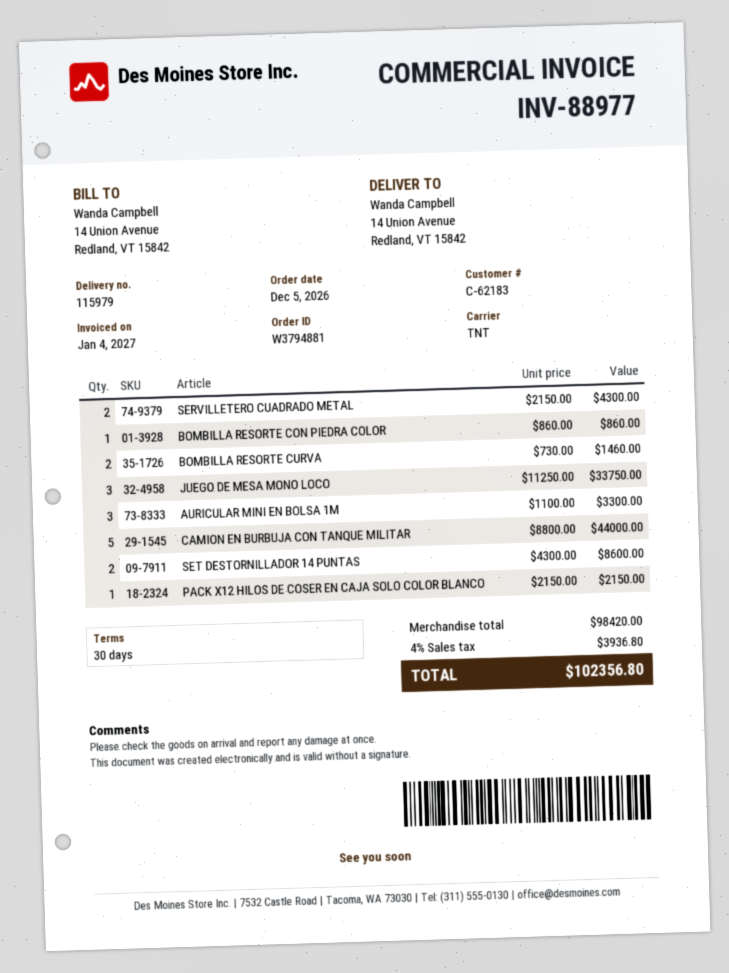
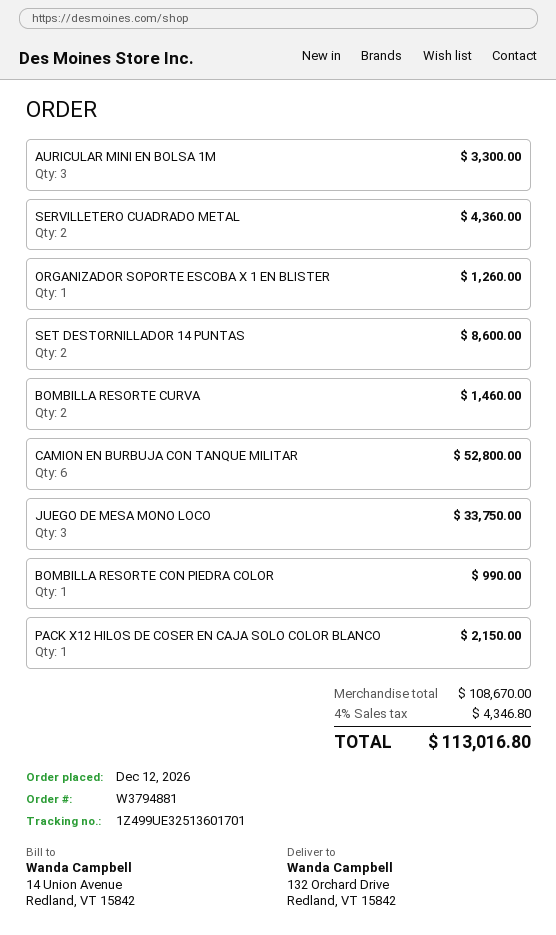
order date: 2026-12-05 -> 2026-12-12
ship to: 14 Union Avenue, Redland, VT 15842 -> 132 Orchard Drive, Redland, VT 15842
SERVILLETERO CUADRADO METAL: 2 for 4300.00 -> 2 for 4360.00
BOMBILLA RESORTE CON PIEDRA COLOR: 1 for 860.00 -> 1 for 990.00
CAMION EN BURBUJA CON TANQUE MILITAR: 5 for 44000.00 -> 6 for 52800.00
ORGANIZADOR SOPORTE ESCOBA X 1 EN BLISTER: none -> 1 for 1260.00
subtotal: 98420.00 -> 108670.00
tax: 4% = 3936.80 -> 4% = 4346.80
total: 102356.80 -> 113016.80

